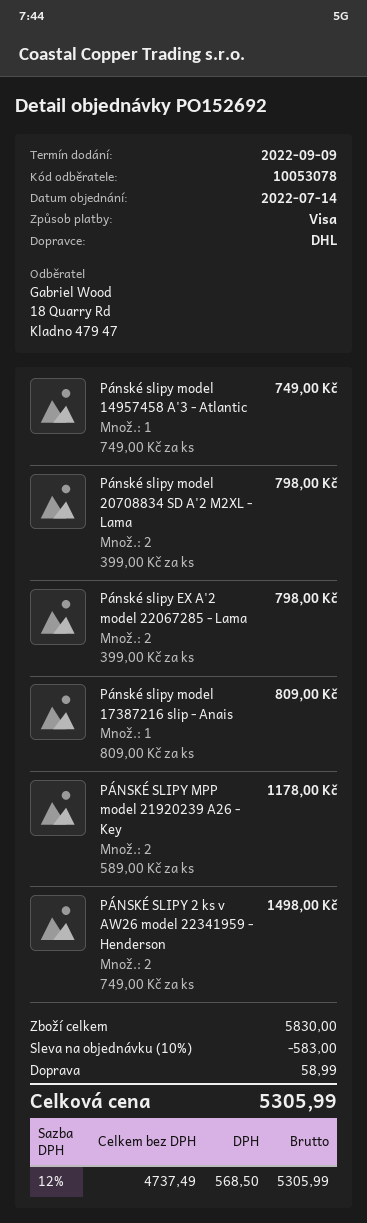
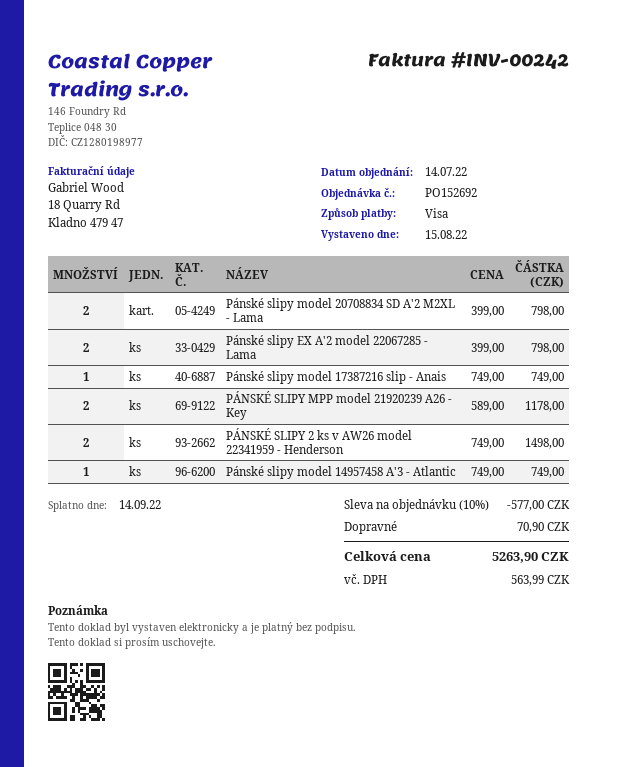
Pánské slipy model 17387216 slip - Anais: 1 x 809.00 = 809.00 -> 1 x 749.00 = 749.00
discount: 10% = 583.00 -> 10% = 577.00
shipping: 58.99 -> 70.90
tax: 568.50 -> 563.99
total: 5305.99 -> 5263.90

